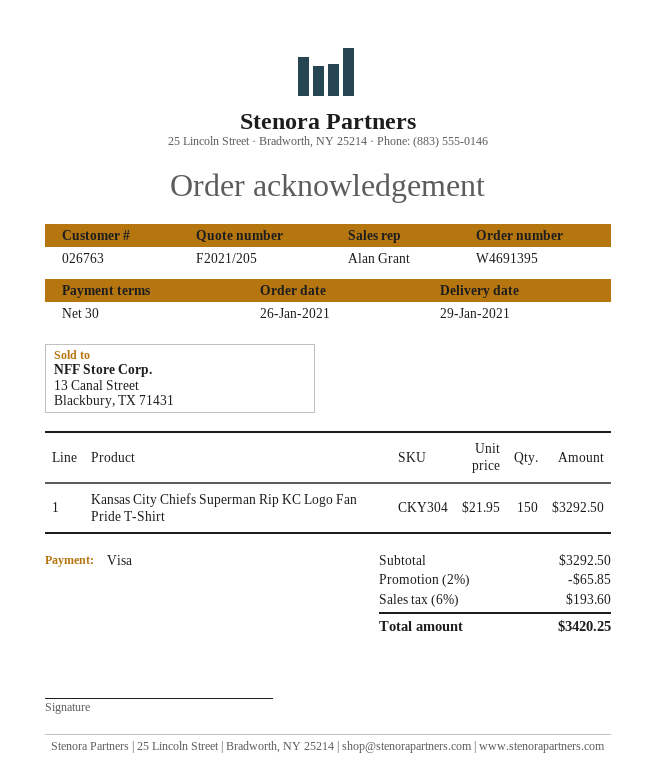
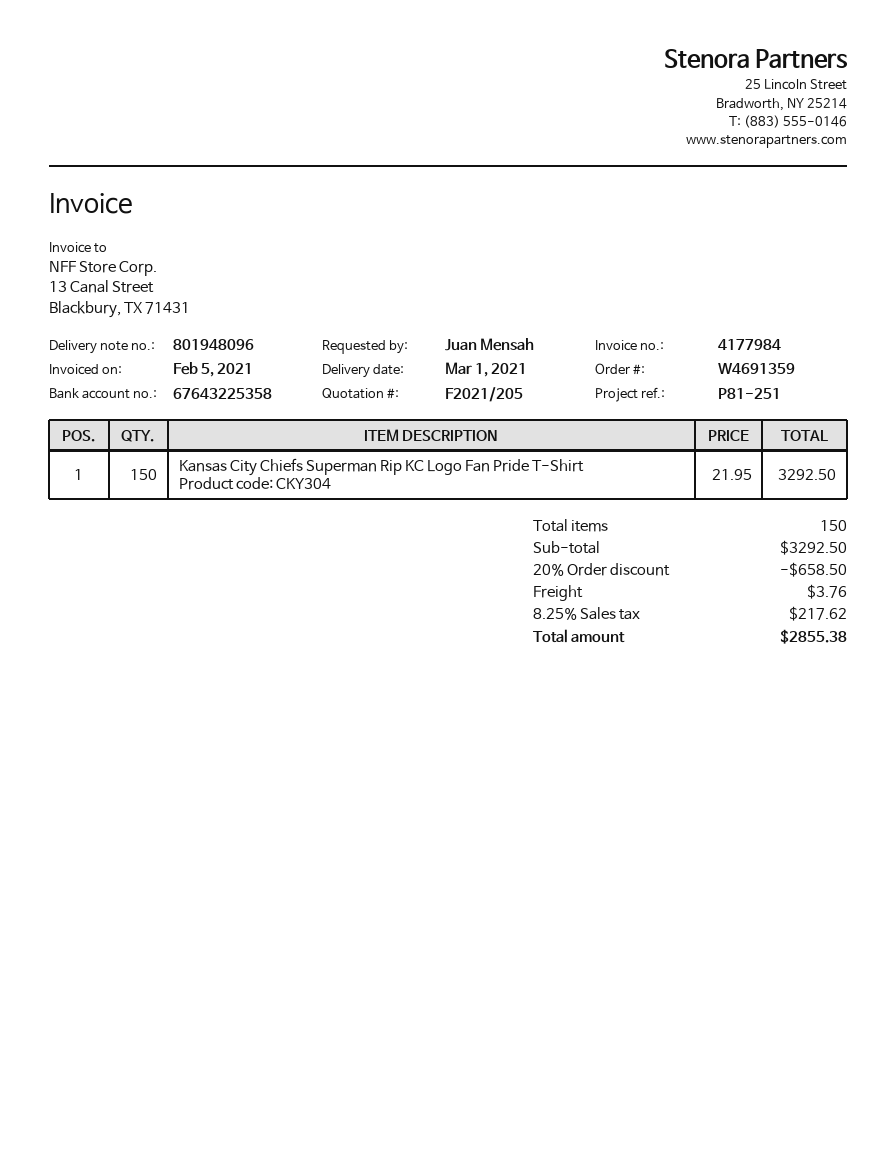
order number: W4691395 -> W4691359
delivery date: 2021-01-29 -> 2021-03-01
discount: 2% = 65.85 -> 20% = 658.50
shipping: none -> 3.76
tax: 6% = 193.60 -> 8.25% = 217.62
total: 3420.25 -> 2855.38

